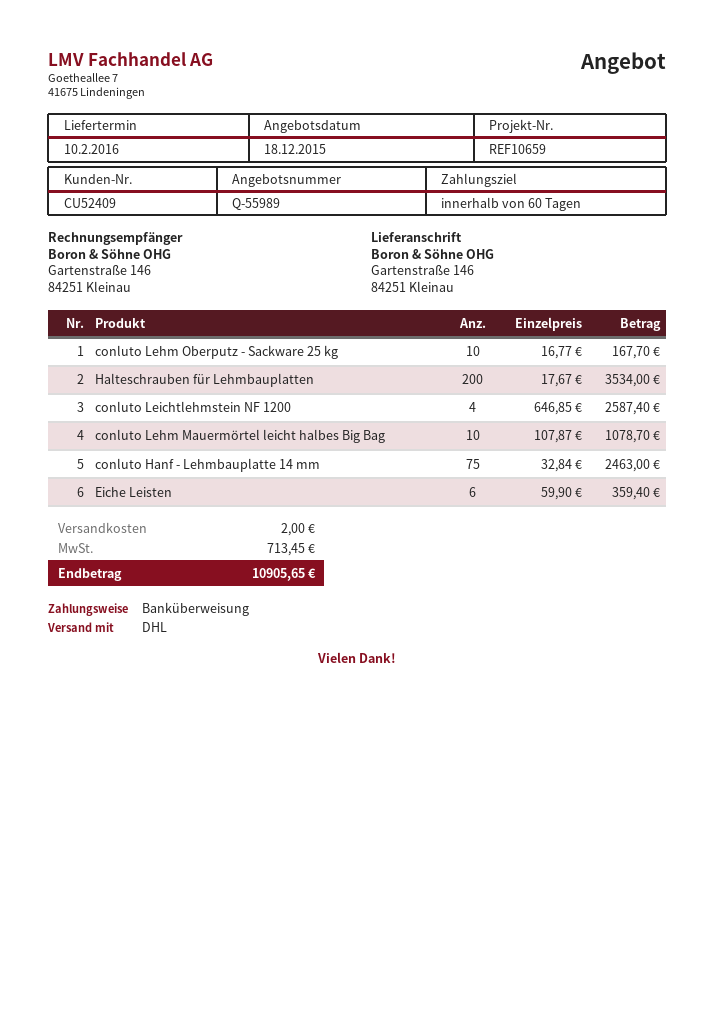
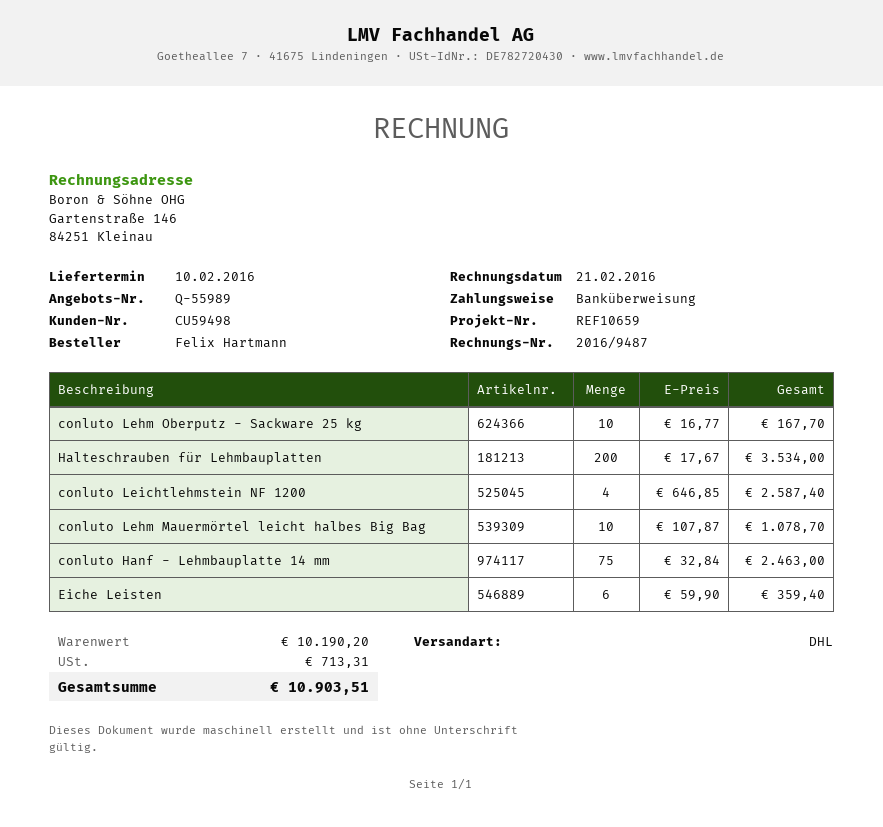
customer number: CU52409 -> CU59498
shipping: 2.00 -> none
tax: 713.45 -> 713.31
total: 10905.65 -> 10903.51

